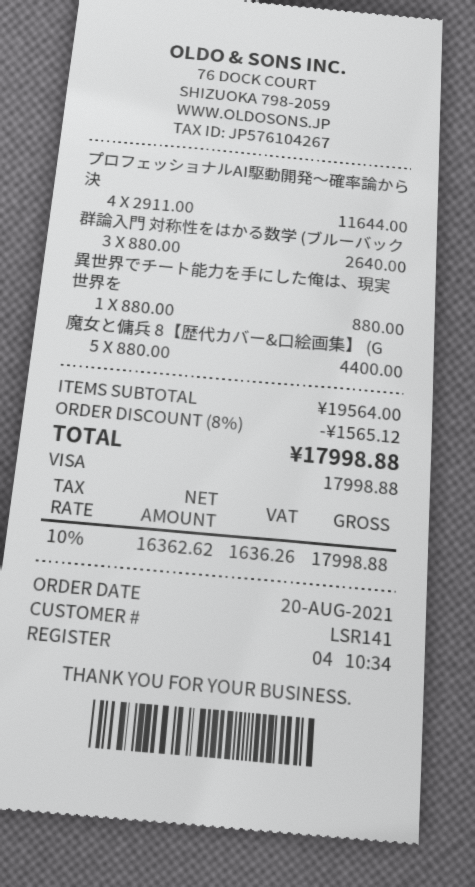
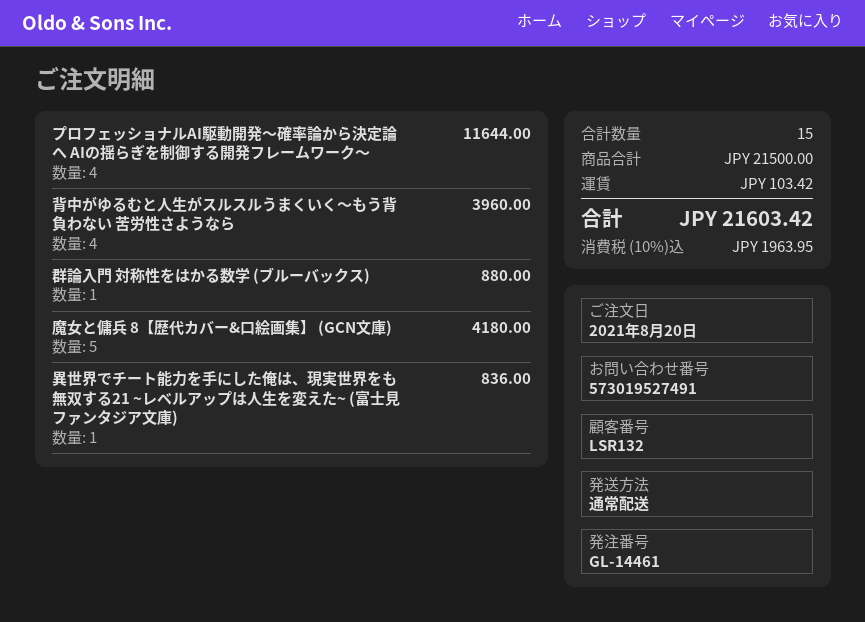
customer number: LSR141 -> LSR132
群論入門 対称性をはかる数学 (ブルーバック: 3 for 2640.00 -> 1 for 880.00
異世界でチート能力を手にした俺は、現実世界を: 1 for 880.00 -> 1 for 836.00
魔女と傭兵 8【歴代カバー&口絵画集】 (G: 5 for 4400.00 -> 5 for 4180.00
背中がゆるむと人生がスルスルうまくいく〜もう背負わない 苦労性さようなら: none -> 4 for 3960.00
subtotal: 19564.00 -> 21500.00
discount: 8% = 1565.12 -> none
shipping: none -> 103.42
tax: 10% = 1636.26 -> 10% = 1963.95
total: 17998.88 -> 21603.42

